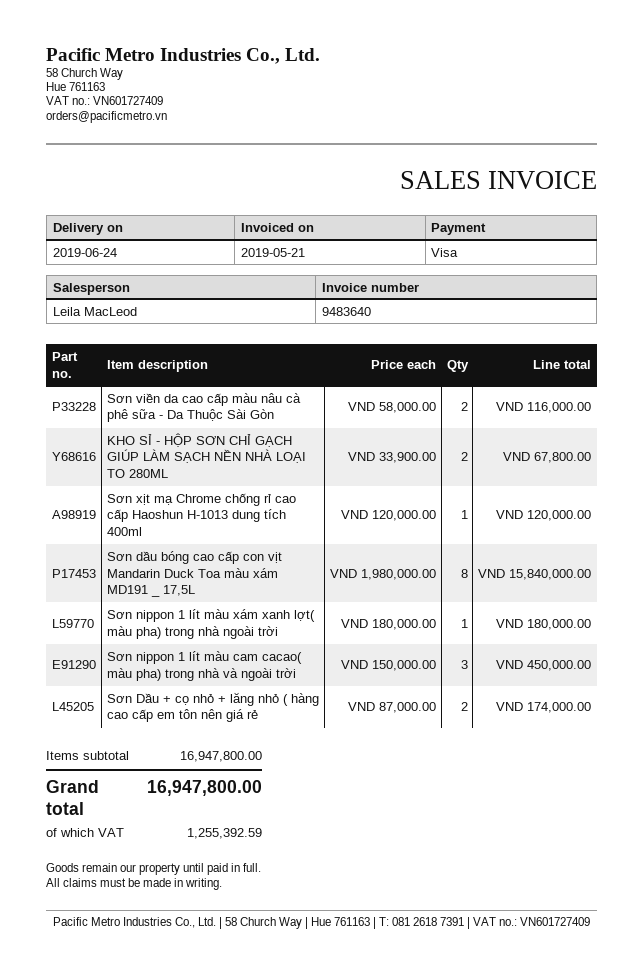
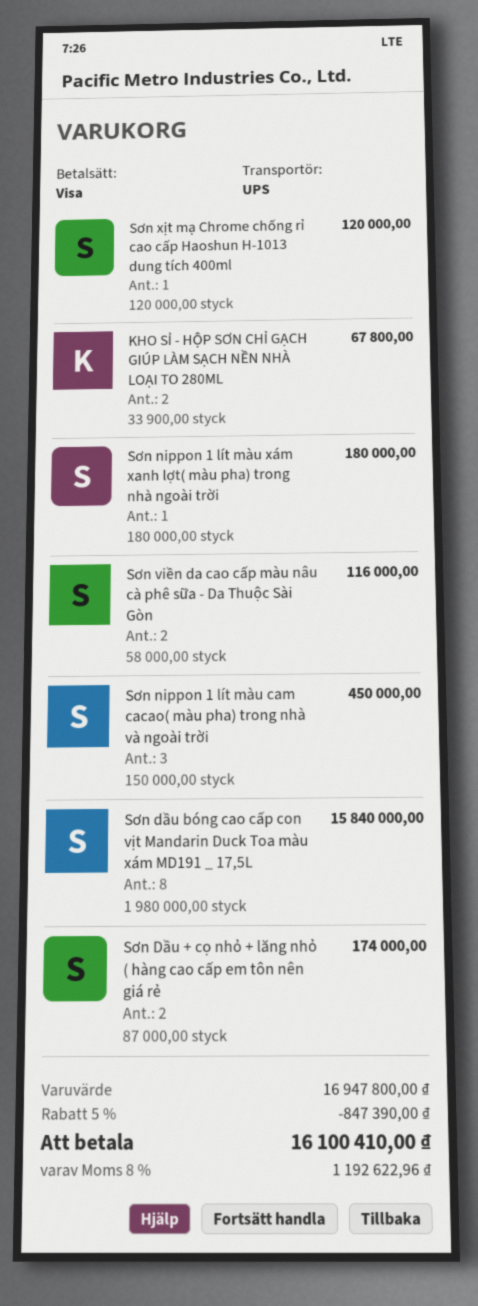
discount: none -> 5% = 847390.00
tax: 1255392.59 -> 1192622.96
total: 16947800.00 -> 16100410.00

